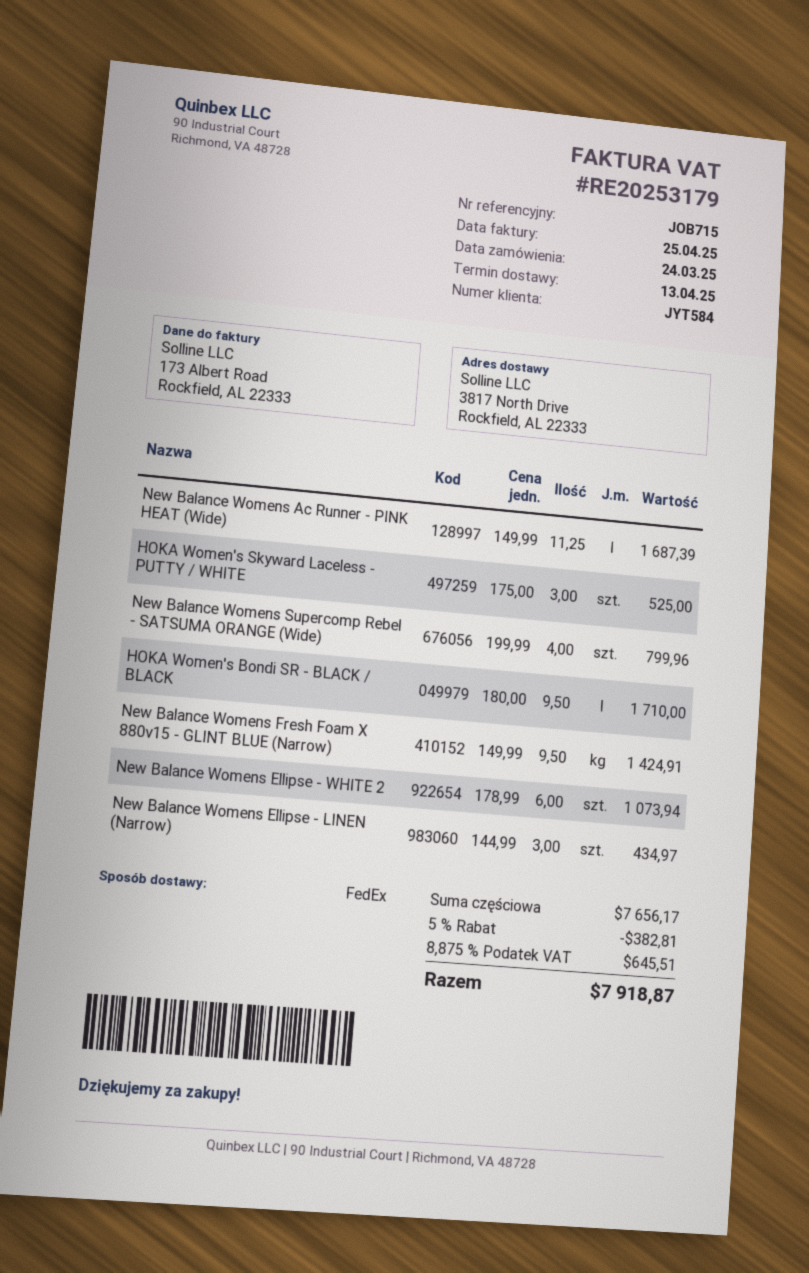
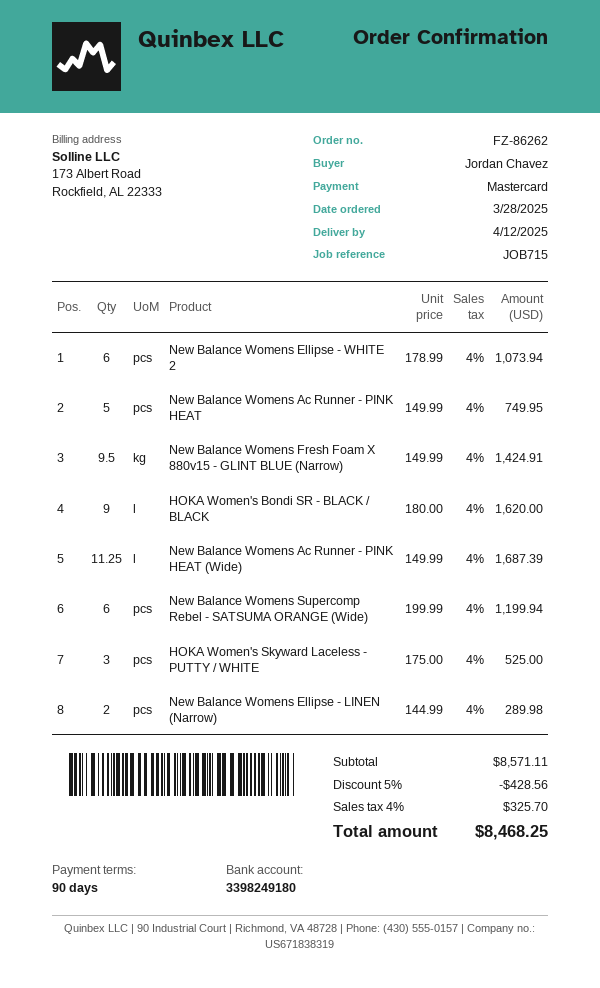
order date: 2025-03-24 -> 2025-03-28
delivery date: 2025-04-13 -> 2025-04-12
New Balance Womens Supercomp Rebel - SATSUMA ORANGE (Wide): 4 x 199.99 = 799.96 -> 6 x 199.99 = 1199.94
HOKA Women's Bondi SR - BLACK / BLACK: 9.5 x 180.00 = 1710.00 -> 9 x 180.00 = 1620.00
New Balance Womens Ellipse - LINEN (Narrow): 3 x 144.99 = 434.97 -> 2 x 144.99 = 289.98
New Balance Womens Ac Runner - PINK HEAT: none -> 5 x 149.99 = 749.95
subtotal: 7656.17 -> 8571.11
discount: 5% = 382.81 -> 5% = 428.56
tax: 8.875% = 645.51 -> 4% = 325.70
total: 7918.87 -> 8468.25

